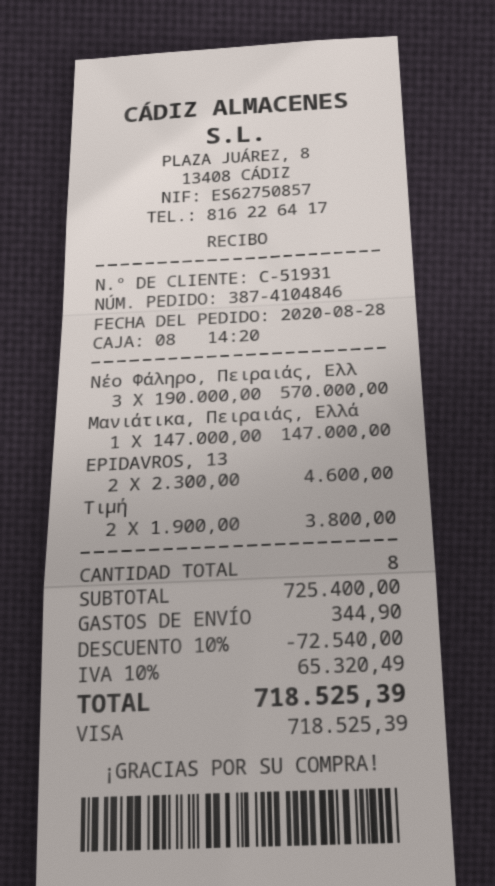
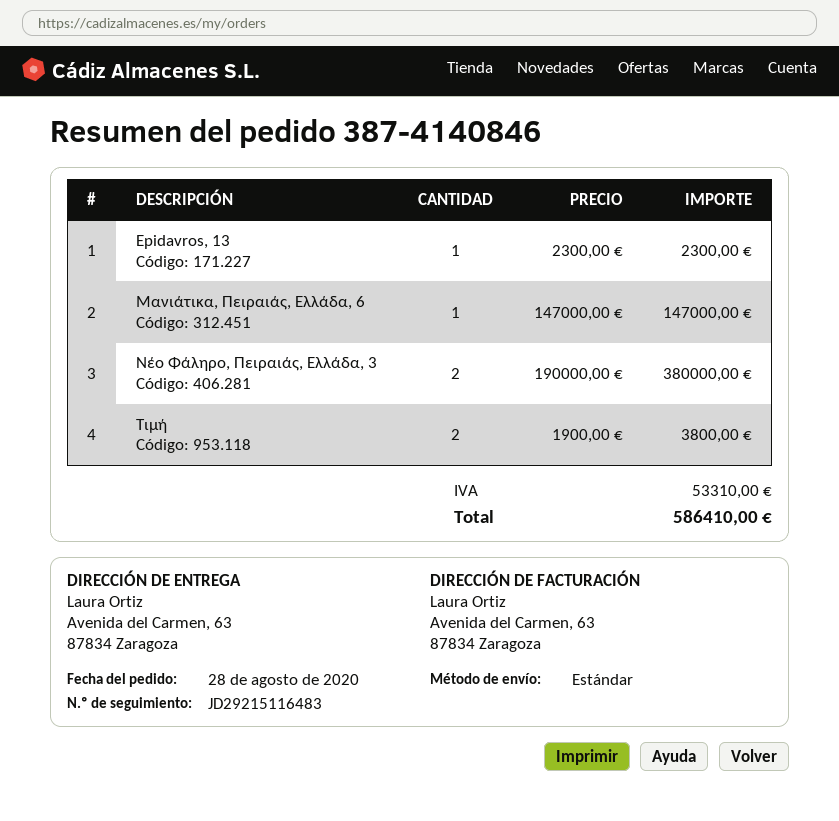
order number: 387-4104846 -> 387-4140846
Νέο Φάληρο, Πειραιάς, Ελλ: 3 x 190000.00 = 570000.00 -> 2 x 190000.00 = 380000.00
EPIDAVROS, 13: 2 x 2300.00 = 4600.00 -> 1 x 2300.00 = 2300.00
discount: 10% = 72540.00 -> none
shipping: 344.90 -> none
tax: 65320.49 -> 53310.00
total: 718525.39 -> 586410.00

